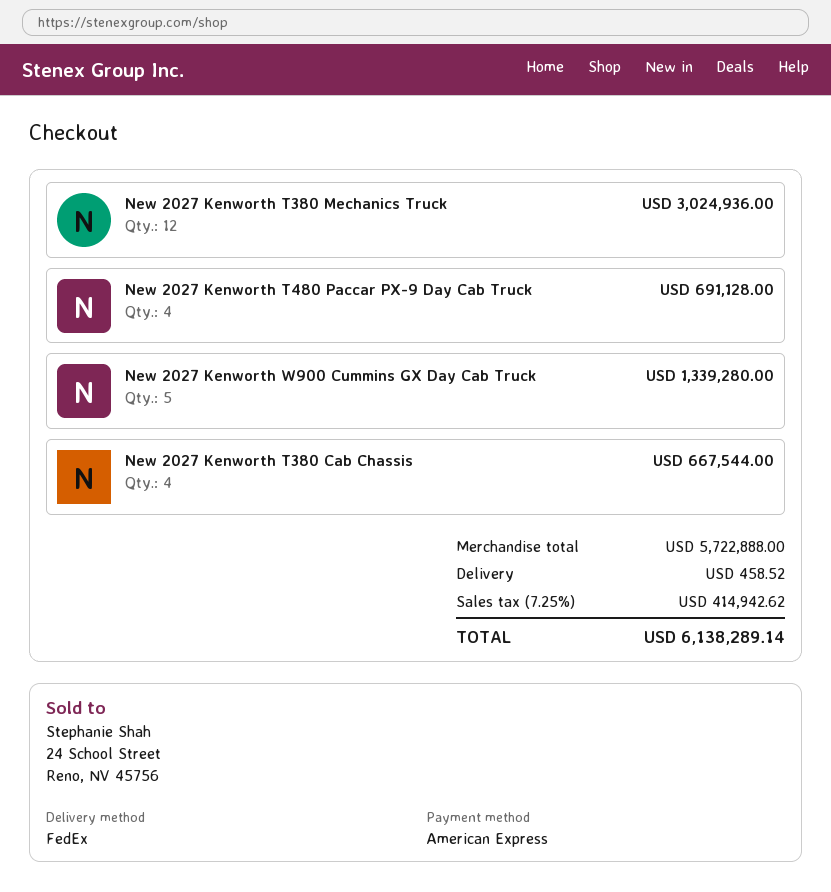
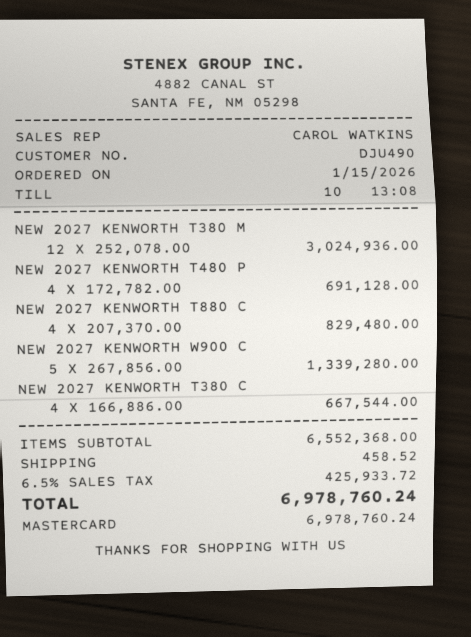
payment method: American Express -> Mastercard
NEW 2027 KENWORTH T880 C: none -> 4 for 829480.00
subtotal: 5722888.00 -> 6552368.00
tax: 7.25% = 414942.62 -> 6.5% = 425933.72
total: 6138289.14 -> 6978760.24

